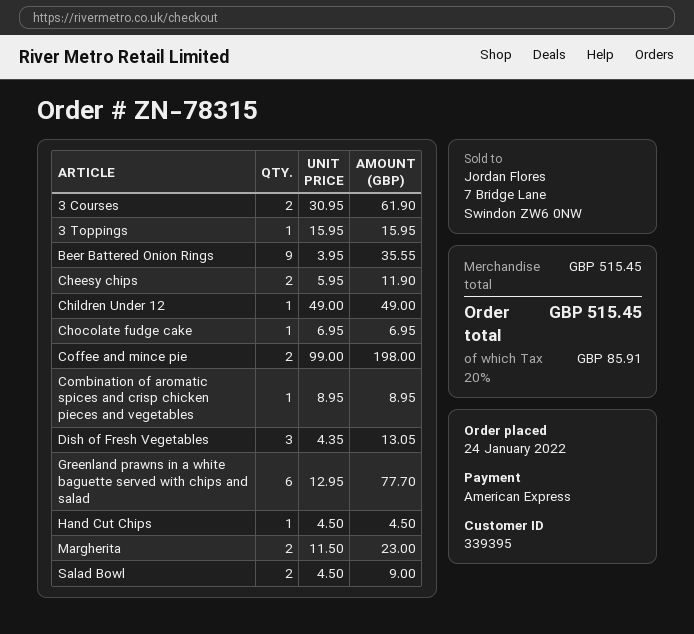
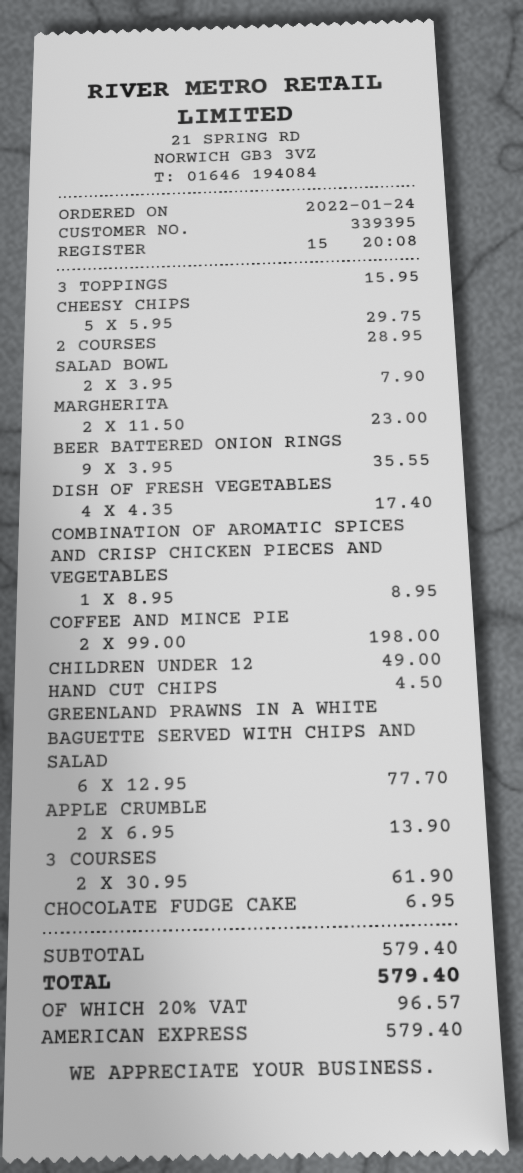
Cheesy chips: 2 x 5.95 = 11.90 -> 5 x 5.95 = 29.75
Dish of Fresh Vegetables: 3 x 4.35 = 13.05 -> 4 x 4.35 = 17.40
Salad Bowl: 2 x 4.50 = 9.00 -> 2 x 3.95 = 7.90
2 COURSES: none -> 1 x 28.95 = 28.95
APPLE CRUMBLE: none -> 2 x 6.95 = 13.90
subtotal: 515.45 -> 579.40
tax: 20% = 85.91 -> 20% = 96.57
total: 515.45 -> 579.40

